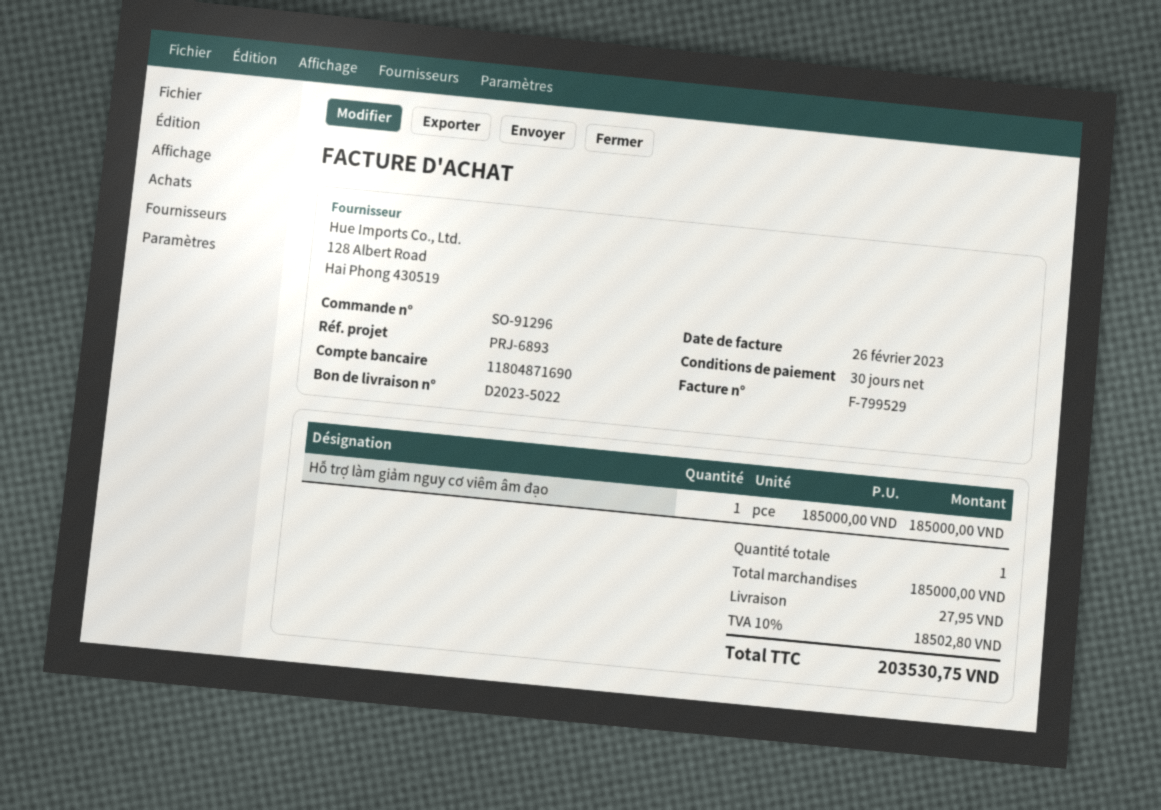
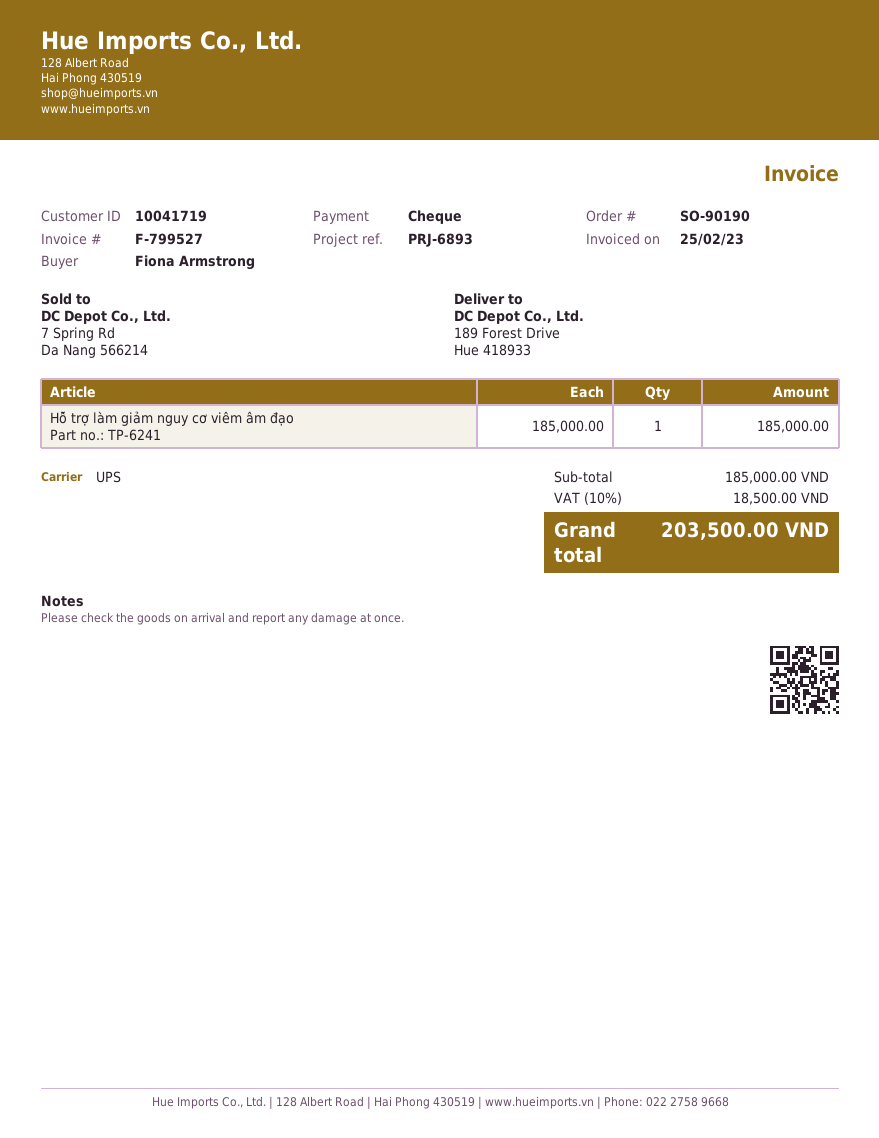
order number: SO-91296 -> SO-90190
invoice number: F-799529 -> F-799527
invoice date: 2023-02-26 -> 2023-02-25
shipping: 27.95 -> none
tax: 10% = 18502.80 -> 10% = 18500.00
total: 203530.75 -> 203500.00

